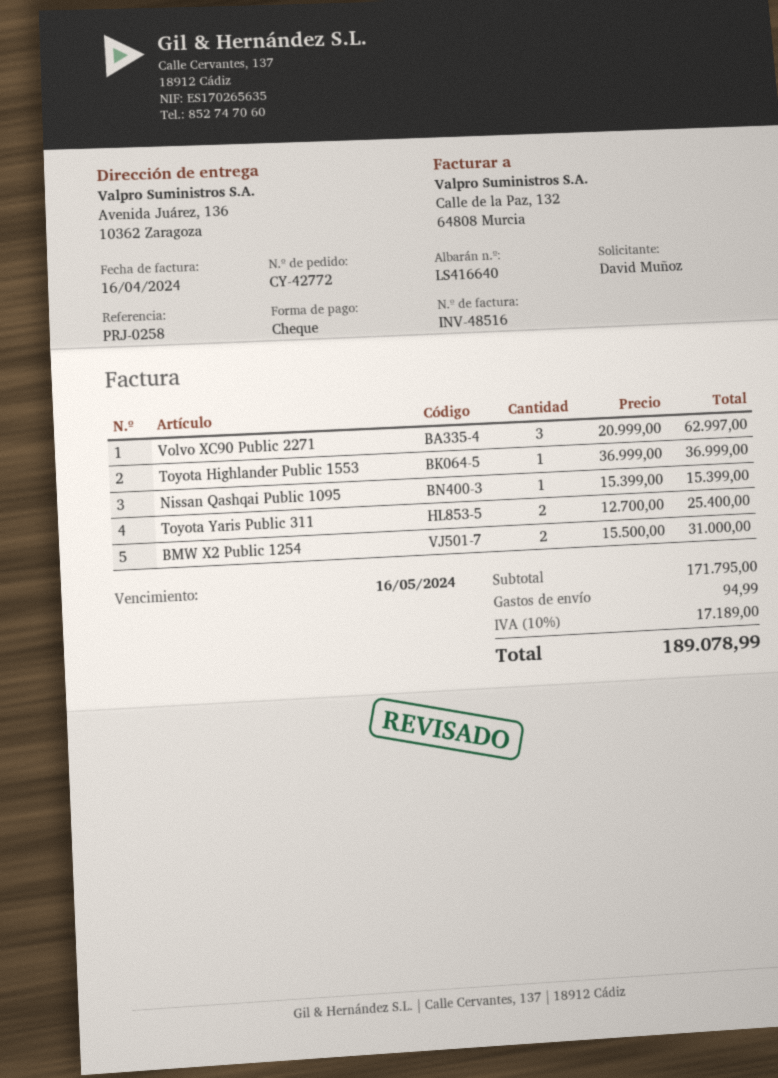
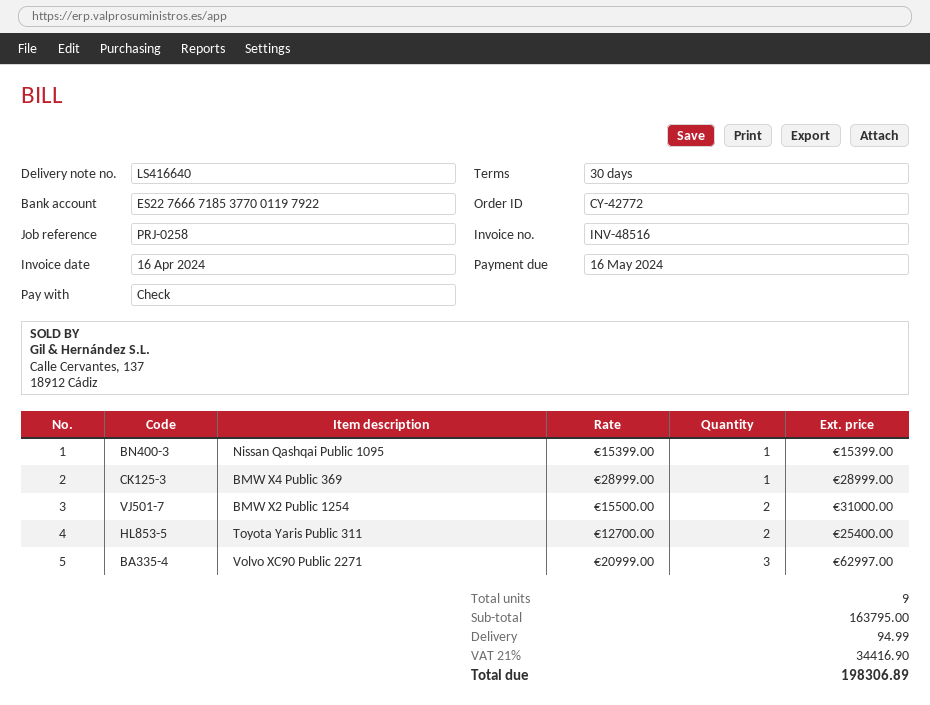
Toyota Highlander Public 1553: 1 x 36999.00 = 36999.00 -> none
BMW X4 Public 369: none -> 1 x 28999.00 = 28999.00
subtotal: 171795.00 -> 163795.00
tax: 10% = 17189.00 -> 21% = 34416.90
total: 189078.99 -> 198306.89

